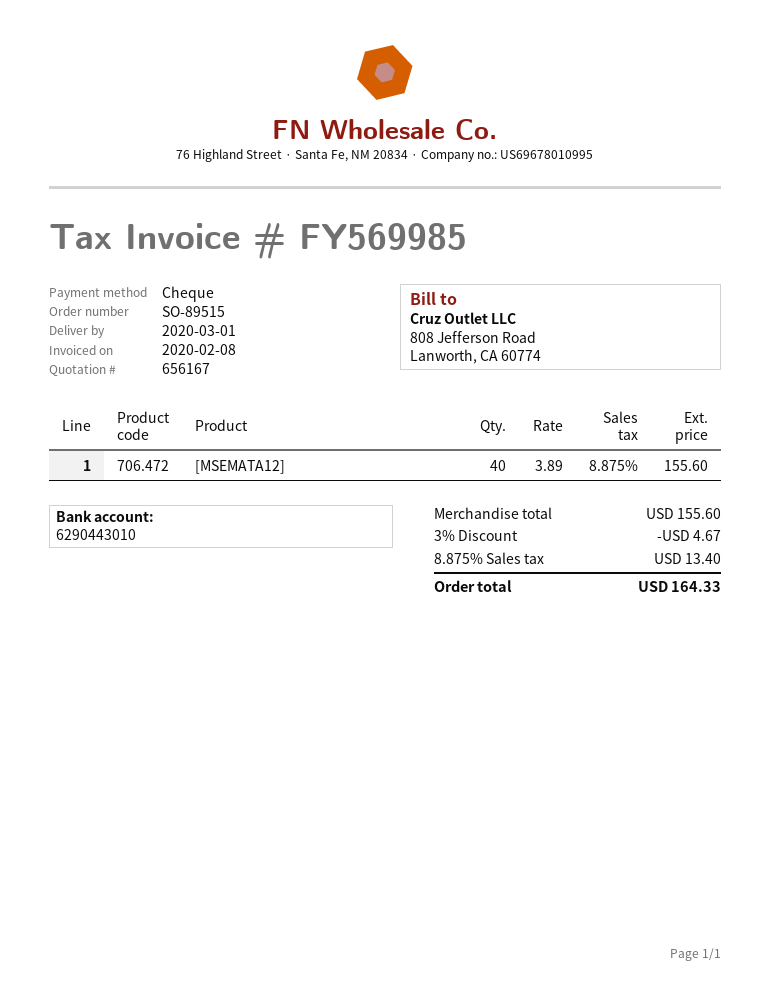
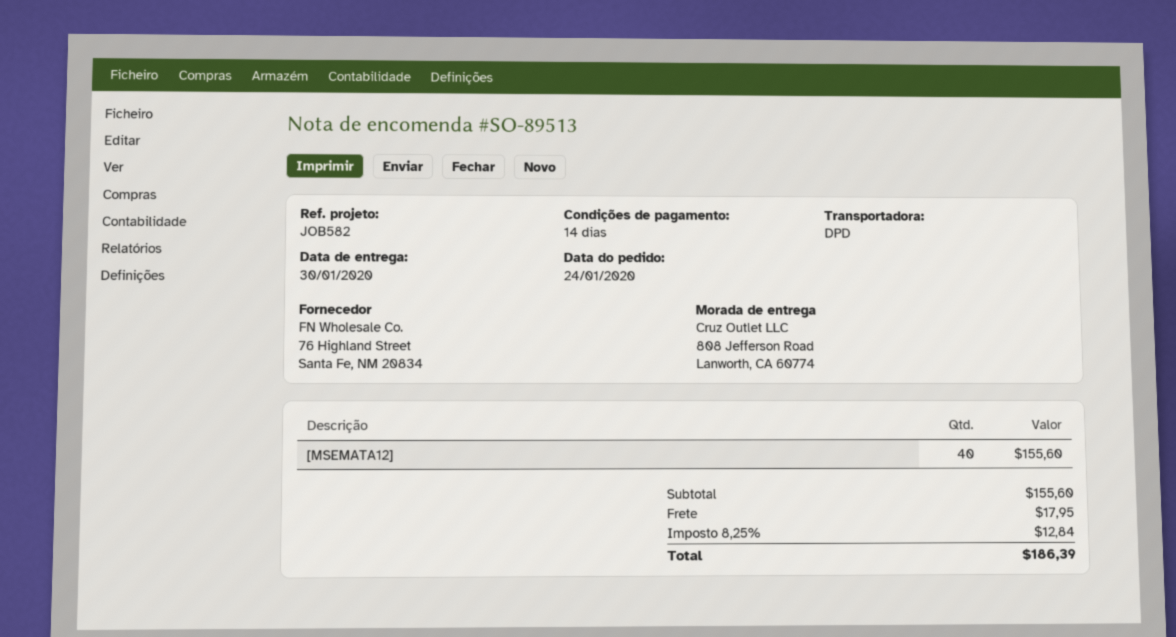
order number: SO-89515 -> SO-89513
delivery date: 2020-03-01 -> 2020-01-30
discount: 3% = 4.67 -> none
shipping: none -> 17.95
tax: 8.875% = 13.40 -> 8.25% = 12.84
total: 164.33 -> 186.39

